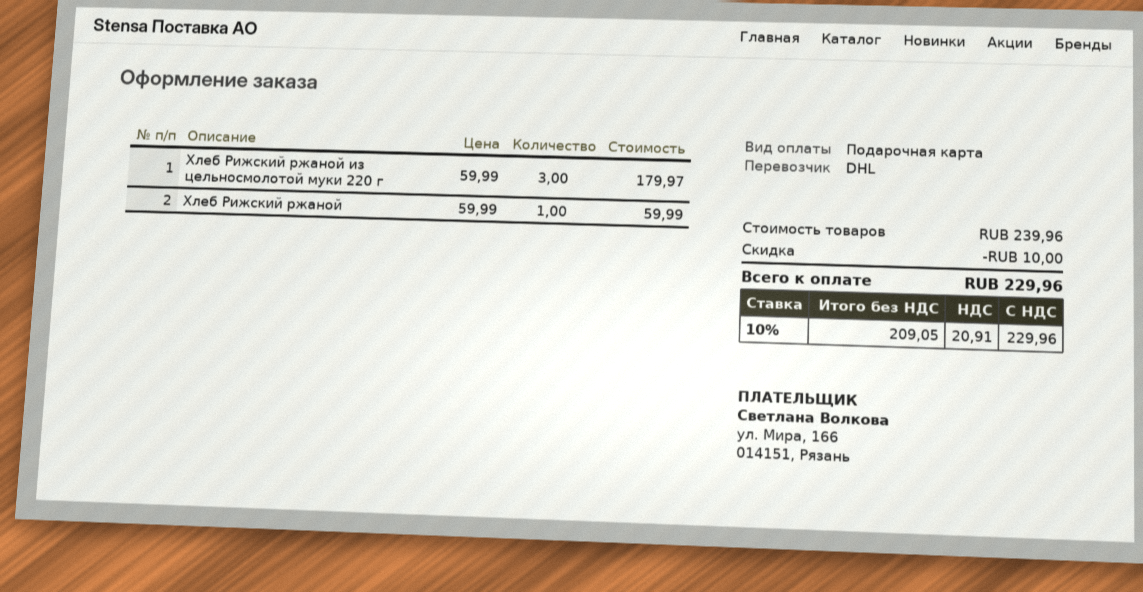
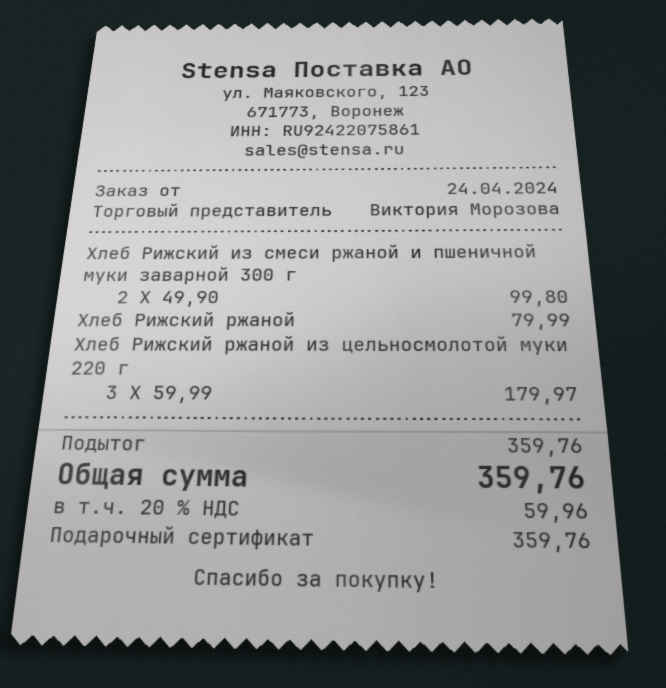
Хлеб Рижский ржаной: 1 x 59.99 = 59.99 -> 1 x 79.99 = 79.99
Хлеб Рижский из смеси ржаной и пшеничной муки заварной 300 г: none -> 2 x 49.90 = 99.80
subtotal: 239.96 -> 359.76
discount: 10.00 -> none
tax: 10% = 20.91 -> 20% = 59.96
total: 229.96 -> 359.76

